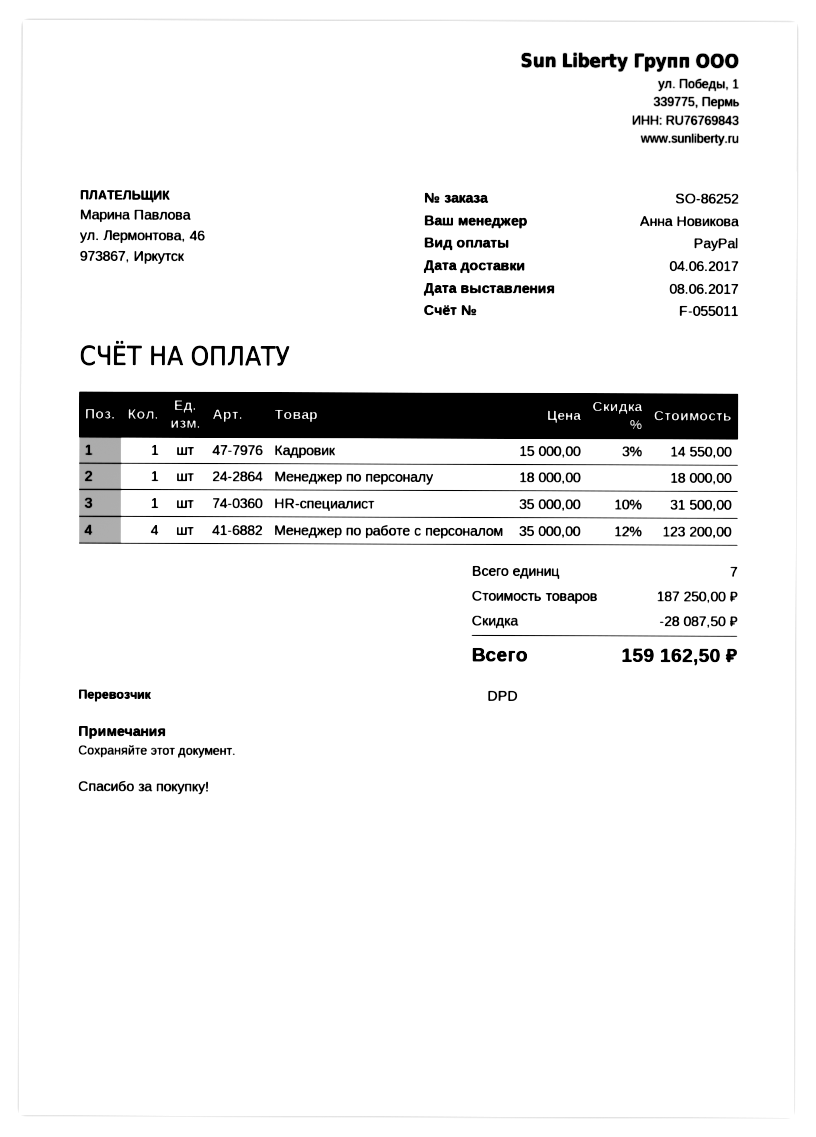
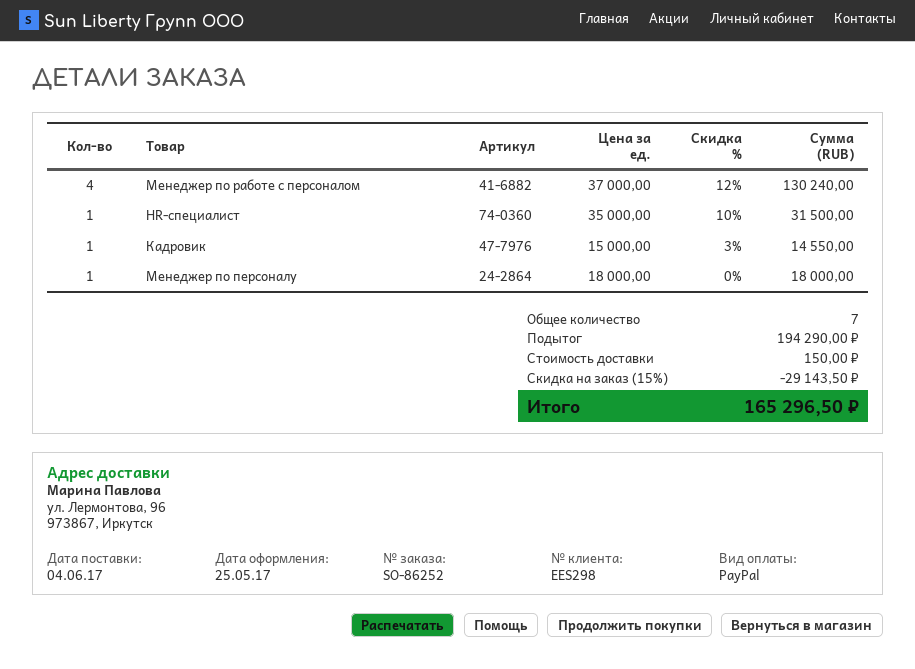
Менеджер по работе с персоналом: 4 x 35000.00 - 12% = 123200.00 -> 4 x 37000.00 - 12% = 130240.00
subtotal: 187250.00 -> 194290.00
discount: 28087.50 -> 29143.50
shipping: none -> 150.00
total: 159162.50 -> 165296.50

